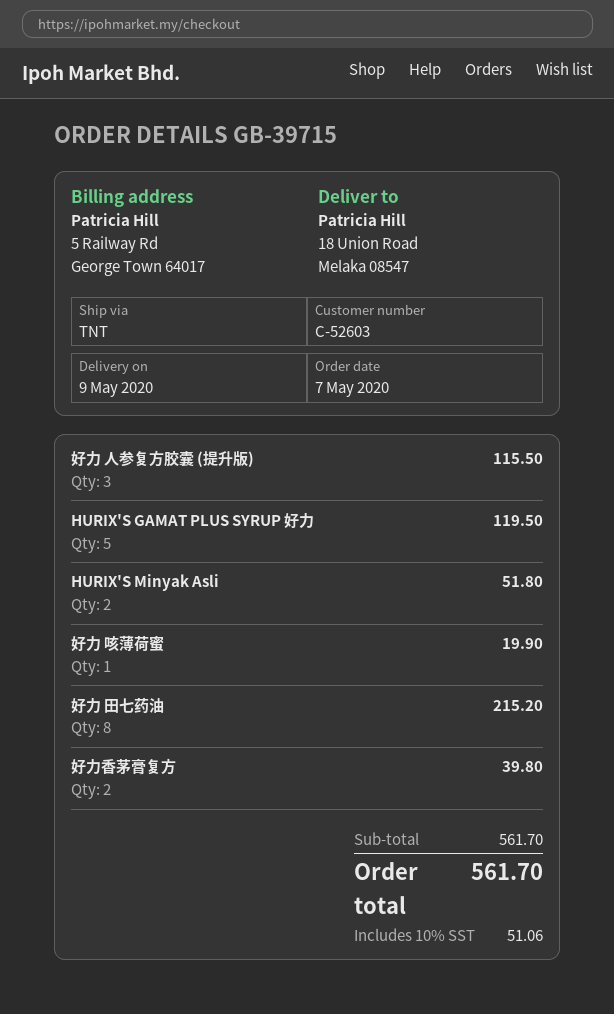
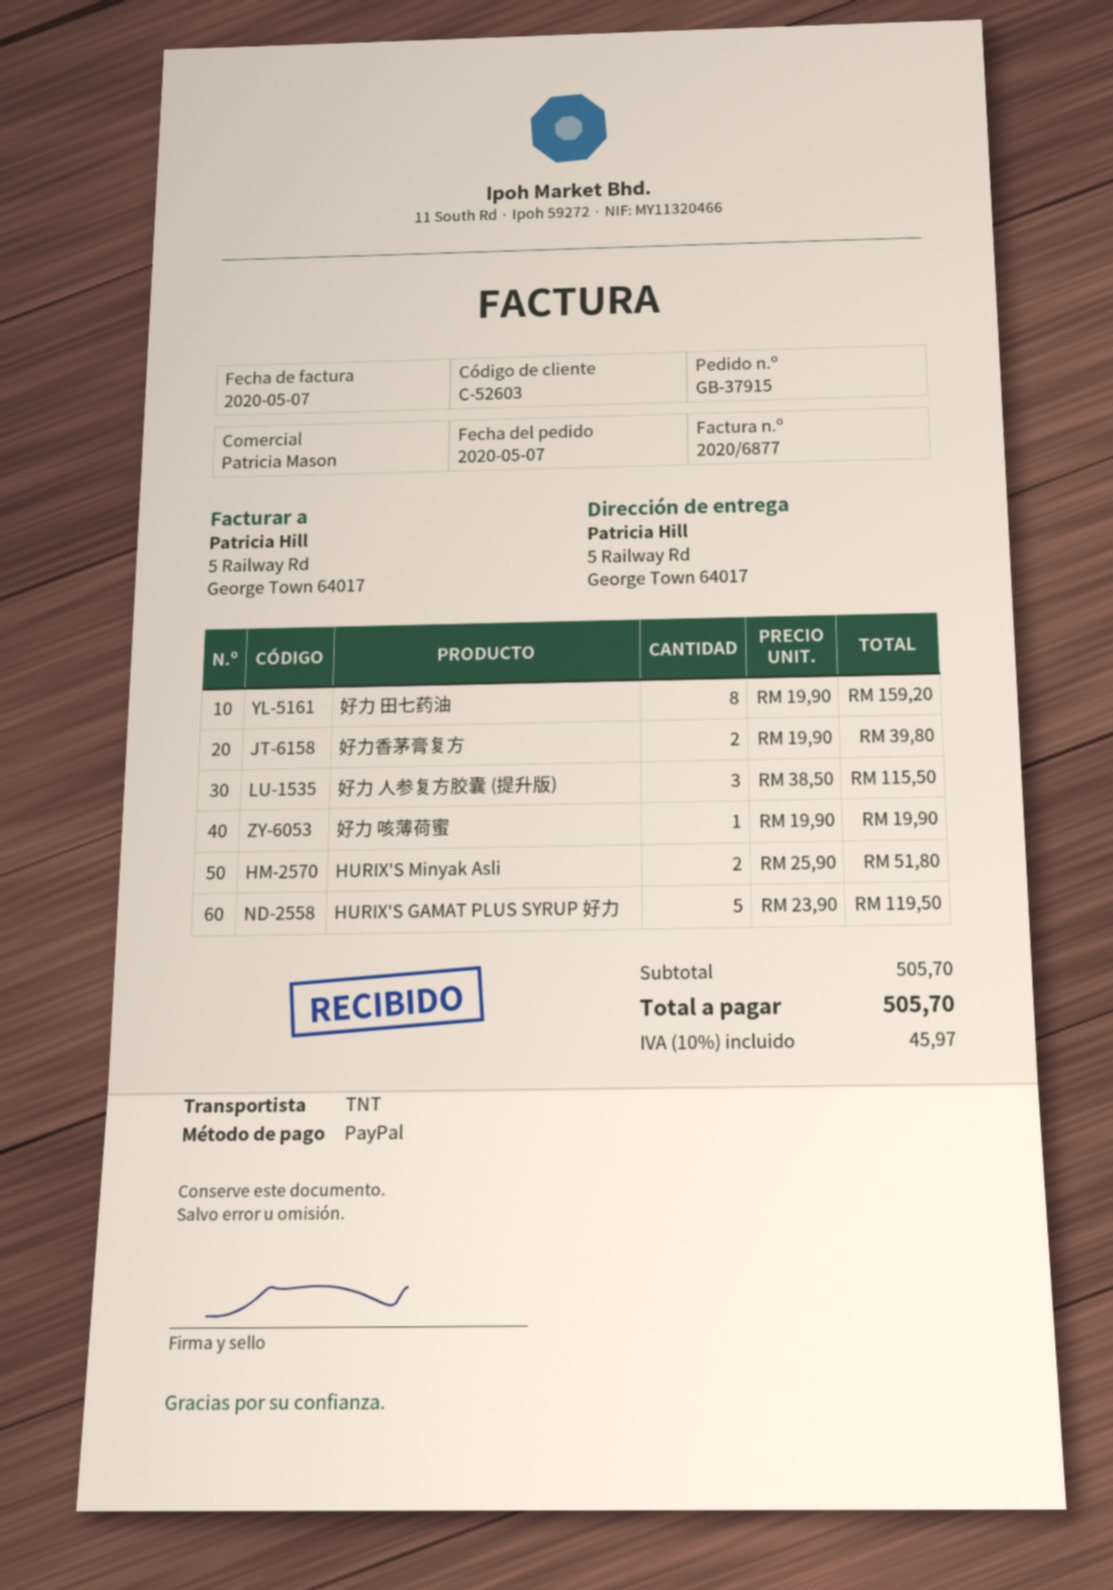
order number: GB-39715 -> GB-37915
ship to: 18 Union Road, Melaka 08547 -> 5 Railway Rd, George Town 64017
好力 田七药油: 8 for 215.20 -> 8 for 159.20
subtotal: 561.70 -> 505.70
tax: 10% = 51.06 -> 10% = 45.97
total: 561.70 -> 505.70

